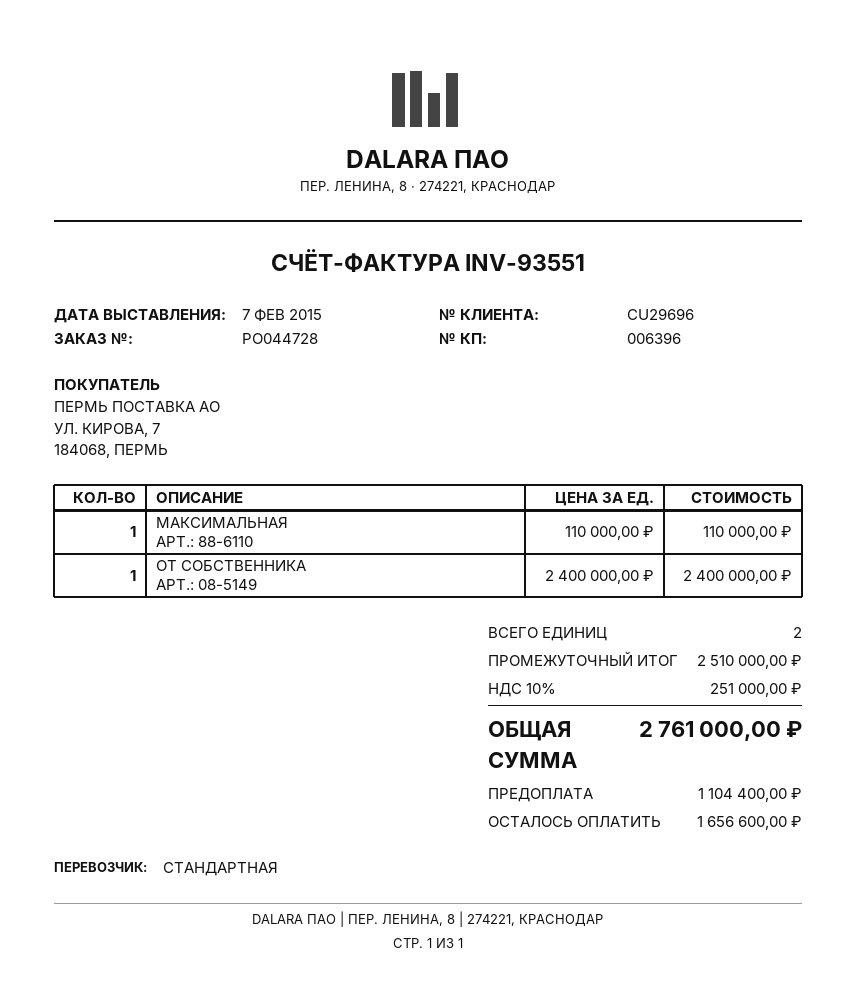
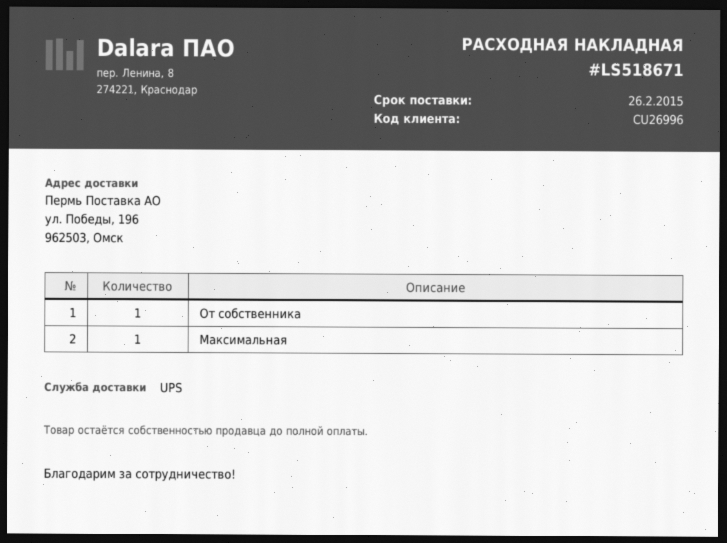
customer number: CU29696 -> CU26996
shipping method: standard -> UPS

